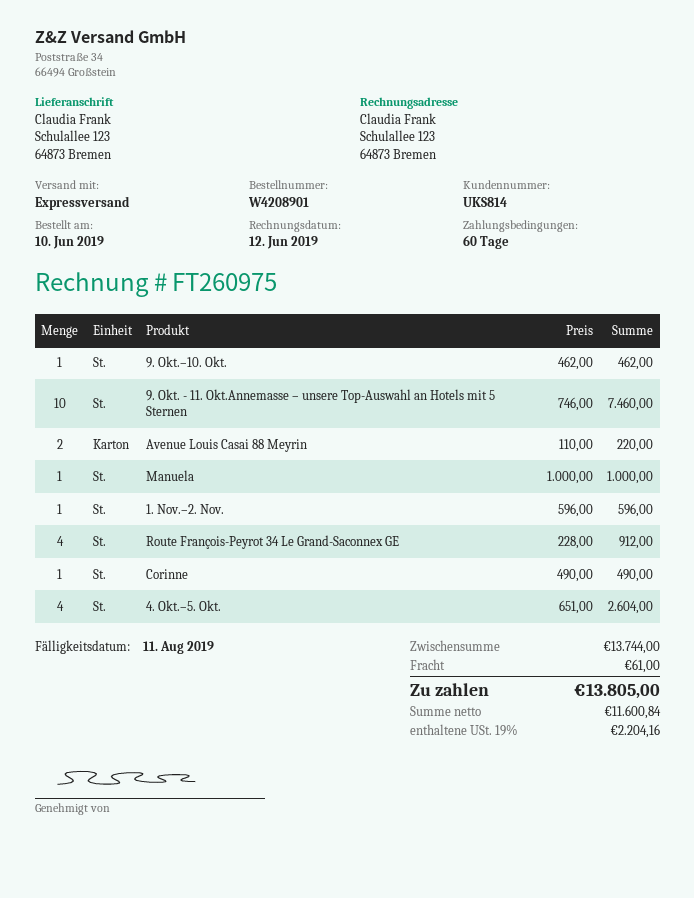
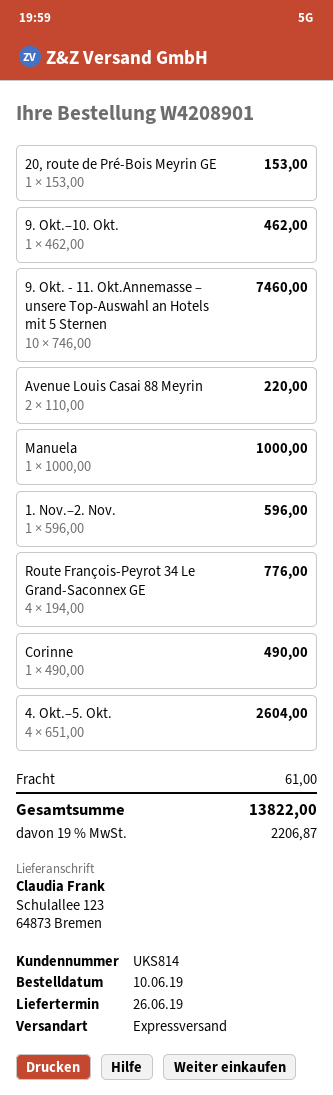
Route François-Peyrot 34 Le Grand-Saconnex GE: 4 x 228.00 = 912.00 -> 4 x 194.00 = 776.00
20, route de Pré-Bois Meyrin GE: none -> 1 x 153.00 = 153.00
tax: 19% = 2204.16 -> 19% = 2206.87
total: 13805.00 -> 13822.00

